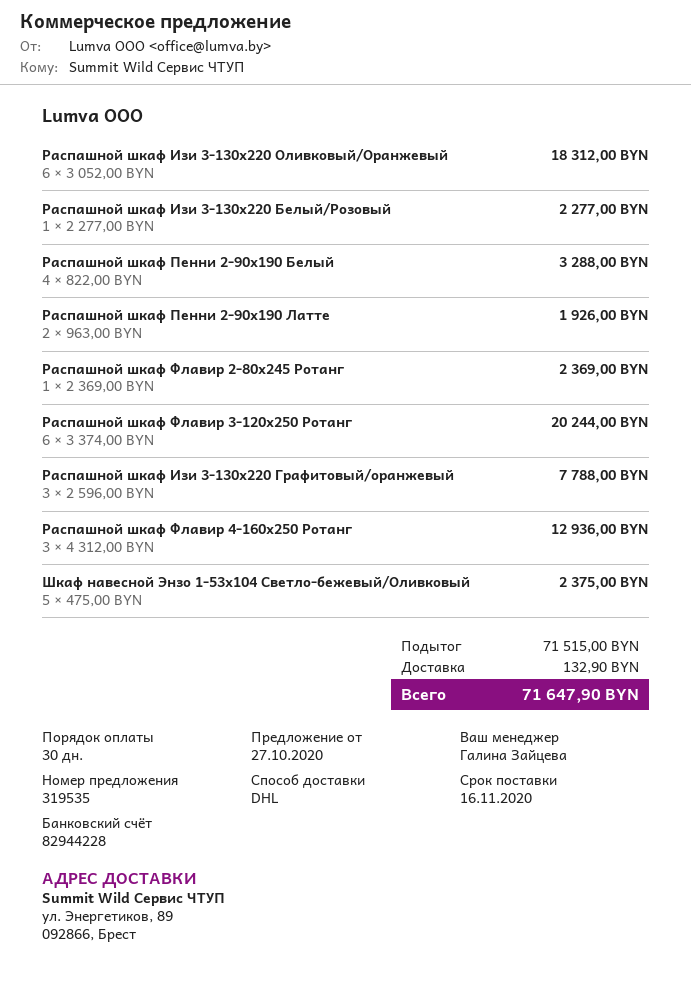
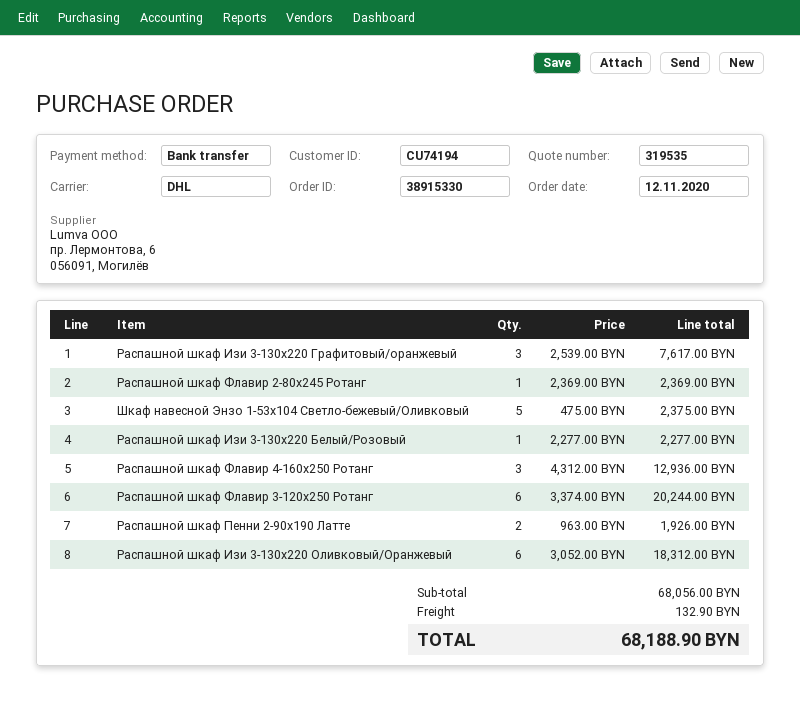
Распашной шкаф Пенни 2-90x190 Белый: 4 x 822.00 = 3288.00 -> none
Распашной шкаф Изи 3-130x220 Графитовый/оранжевый: 3 x 2596.00 = 7788.00 -> 3 x 2539.00 = 7617.00
subtotal: 71515.00 -> 68056.00
total: 71647.90 -> 68188.90

